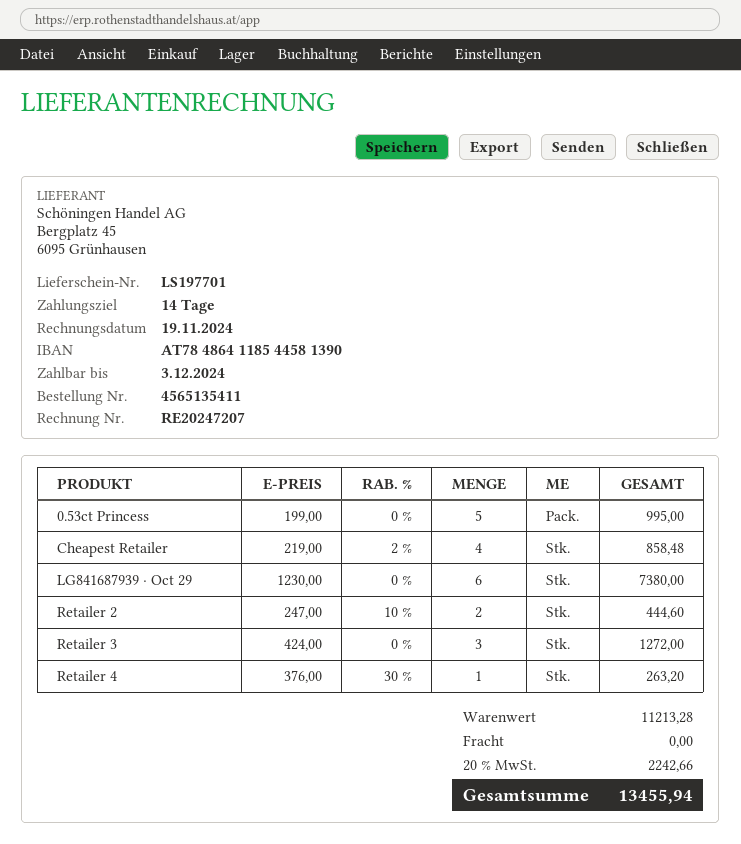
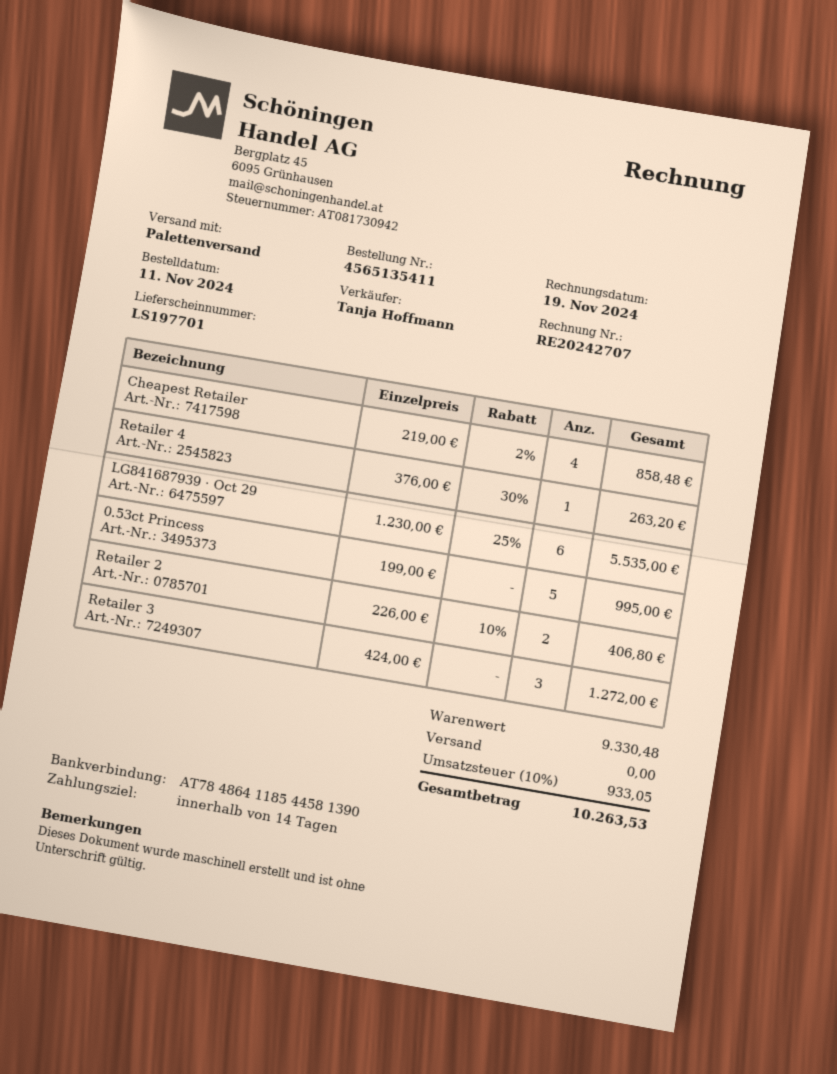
invoice number: RE20247207 -> RE20242707
LG841687939 · Oct 29: 6 x 1230.00 = 7380.00 -> 6 x 1230.00 - 25% = 5535.00
Retailer 2: 2 x 247.00 - 10% = 444.60 -> 2 x 226.00 - 10% = 406.80
subtotal: 11213.28 -> 9330.48
tax: 20% = 2242.66 -> 10% = 933.05
total: 13455.94 -> 10263.53

